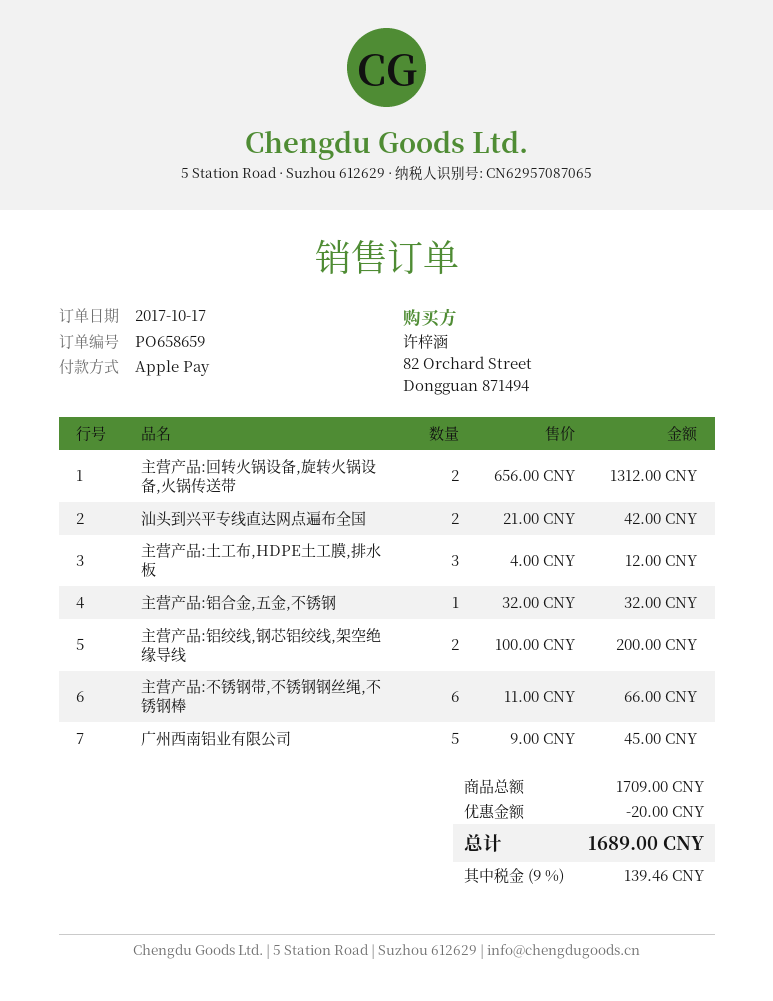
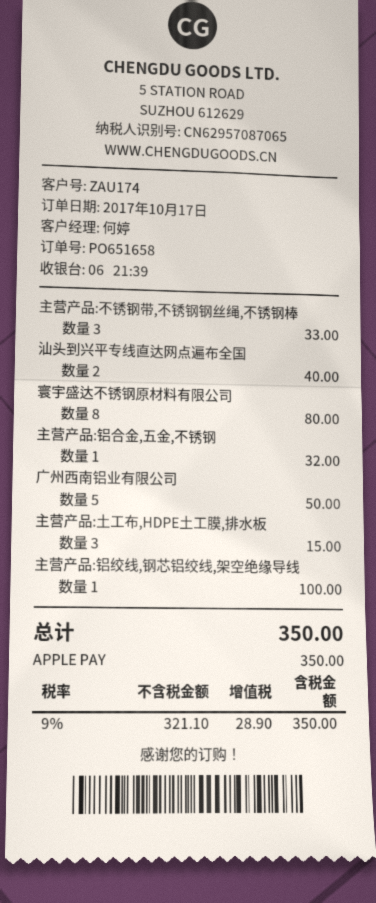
order number: PO658659 -> PO651658
主营产品:回转火锅设备,旋转火锅设备,火锅传送带: 2 for 1312.00 -> none
汕头到兴平专线直达网点遍布全国: 2 for 42.00 -> 2 for 40.00
主营产品:土工布,HDPE土工膜,排水板: 3 for 12.00 -> 3 for 15.00
主营产品:铝绞线,钢芯铝绞线,架空绝缘导线: 2 for 200.00 -> 1 for 100.00
主营产品:不锈钢带,不锈钢钢丝绳,不锈钢棒: 6 for 66.00 -> 3 for 33.00
广州西南铝业有限公司: 5 for 45.00 -> 5 for 50.00
寰宇盛达不锈钢原材料有限公司: none -> 8 for 80.00
discount: 20.00 -> none
tax: 9% = 139.46 -> 9% = 28.90
total: 1689.00 -> 350.00

